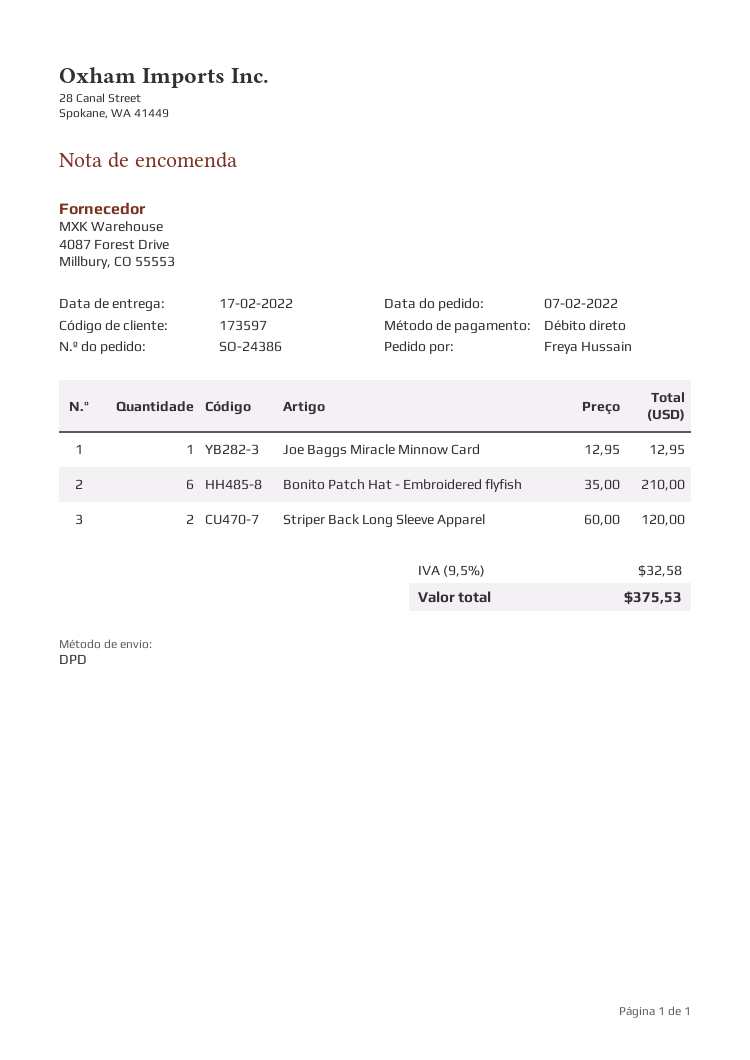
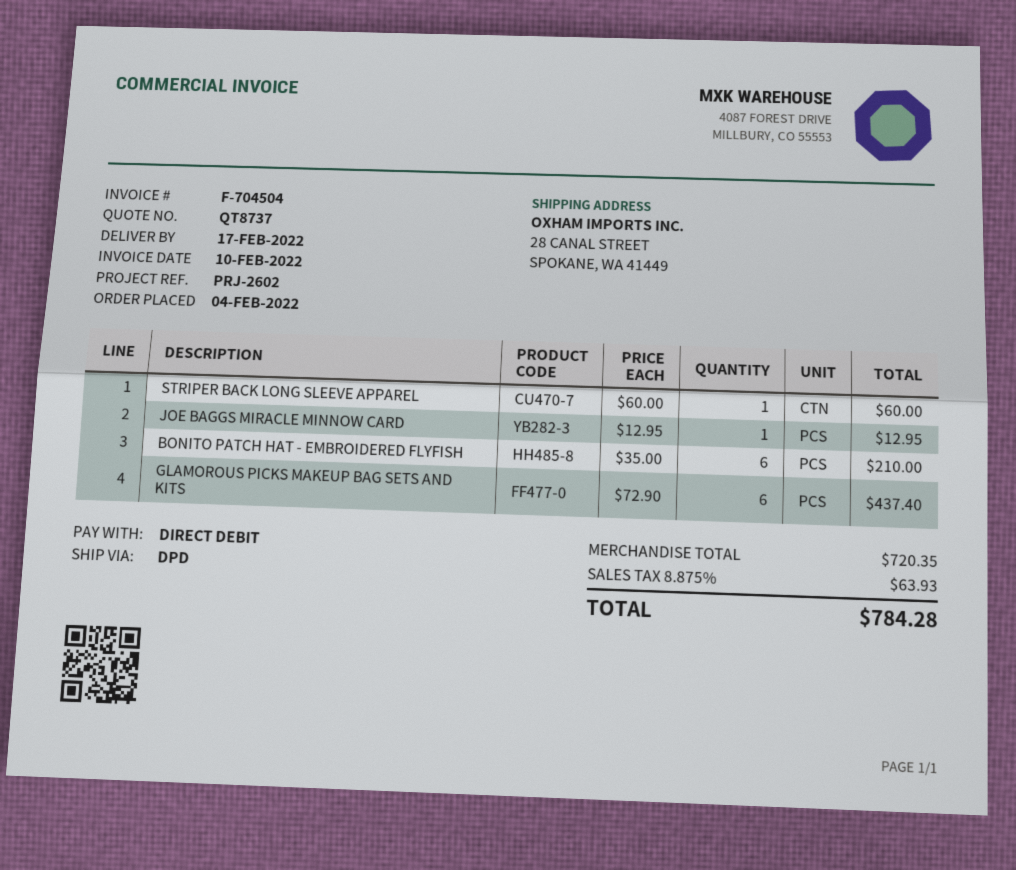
order date: 2022-02-07 -> 2022-02-04
Striper Back Long Sleeve Apparel: 2 x 60.00 = 120.00 -> 1 x 60.00 = 60.00
GLAMOROUS PICKS MAKEUP BAG SETS AND KITS: none -> 6 x 72.90 = 437.40
tax: 9.5% = 32.58 -> 8.875% = 63.93
total: 375.53 -> 784.28

